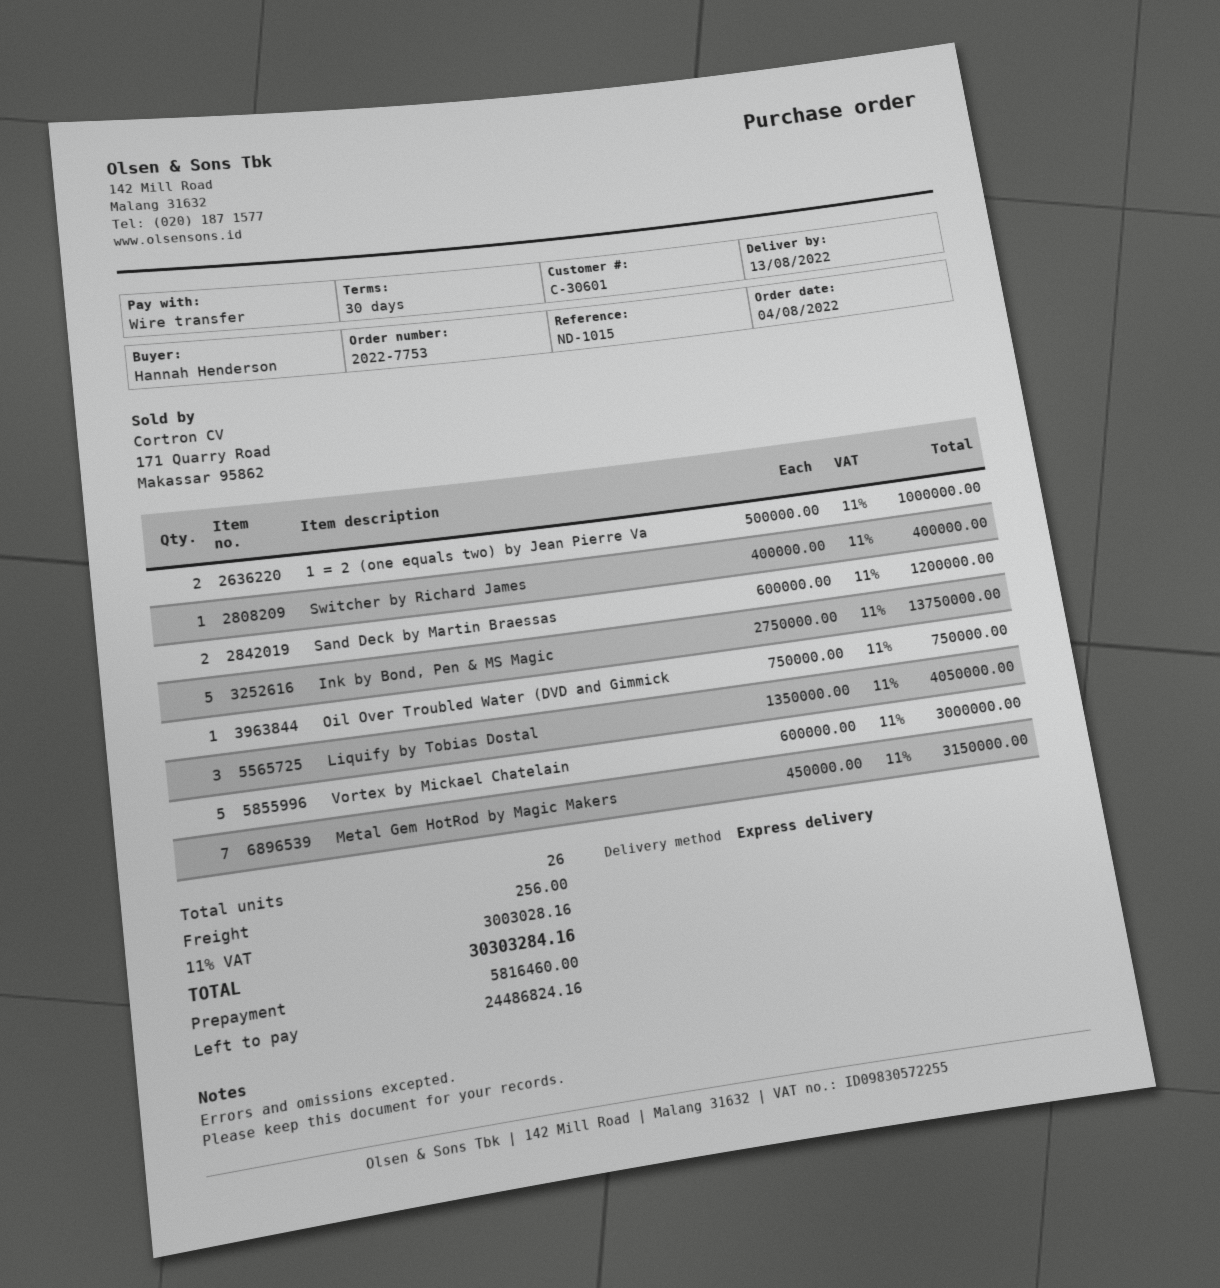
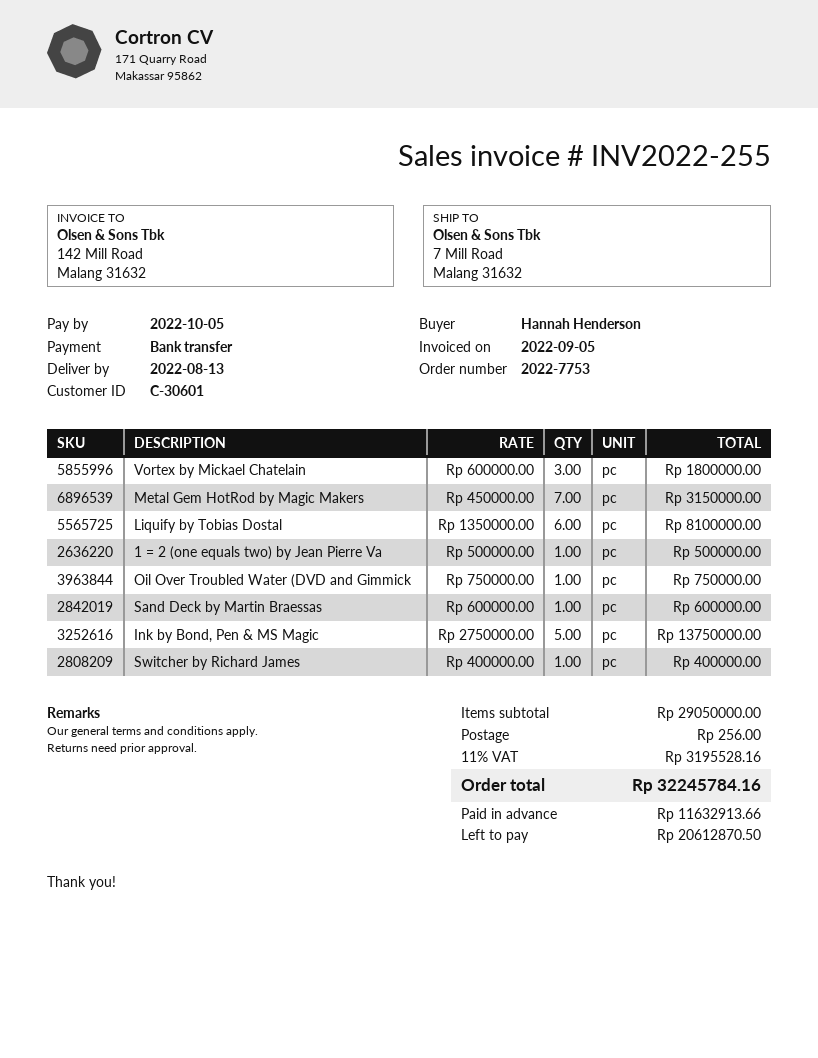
1 = 2 (one equals two) by Jean Pierre Va: 2 x 500000.00 = 1000000.00 -> 1 x 500000.00 = 500000.00
Sand Deck by Martin Braessas: 2 x 600000.00 = 1200000.00 -> 1 x 600000.00 = 600000.00
Liquify by Tobias Dostal: 3 x 1350000.00 = 4050000.00 -> 6 x 1350000.00 = 8100000.00
Vortex by Mickael Chatelain: 5 x 600000.00 = 3000000.00 -> 3 x 600000.00 = 1800000.00
tax: 11% = 3003028.16 -> 11% = 3195528.16
total: 30303284.16 -> 32245784.16
deposit: 5816460.00 -> 11632913.66
balance: 24486824.16 -> 20612870.50

